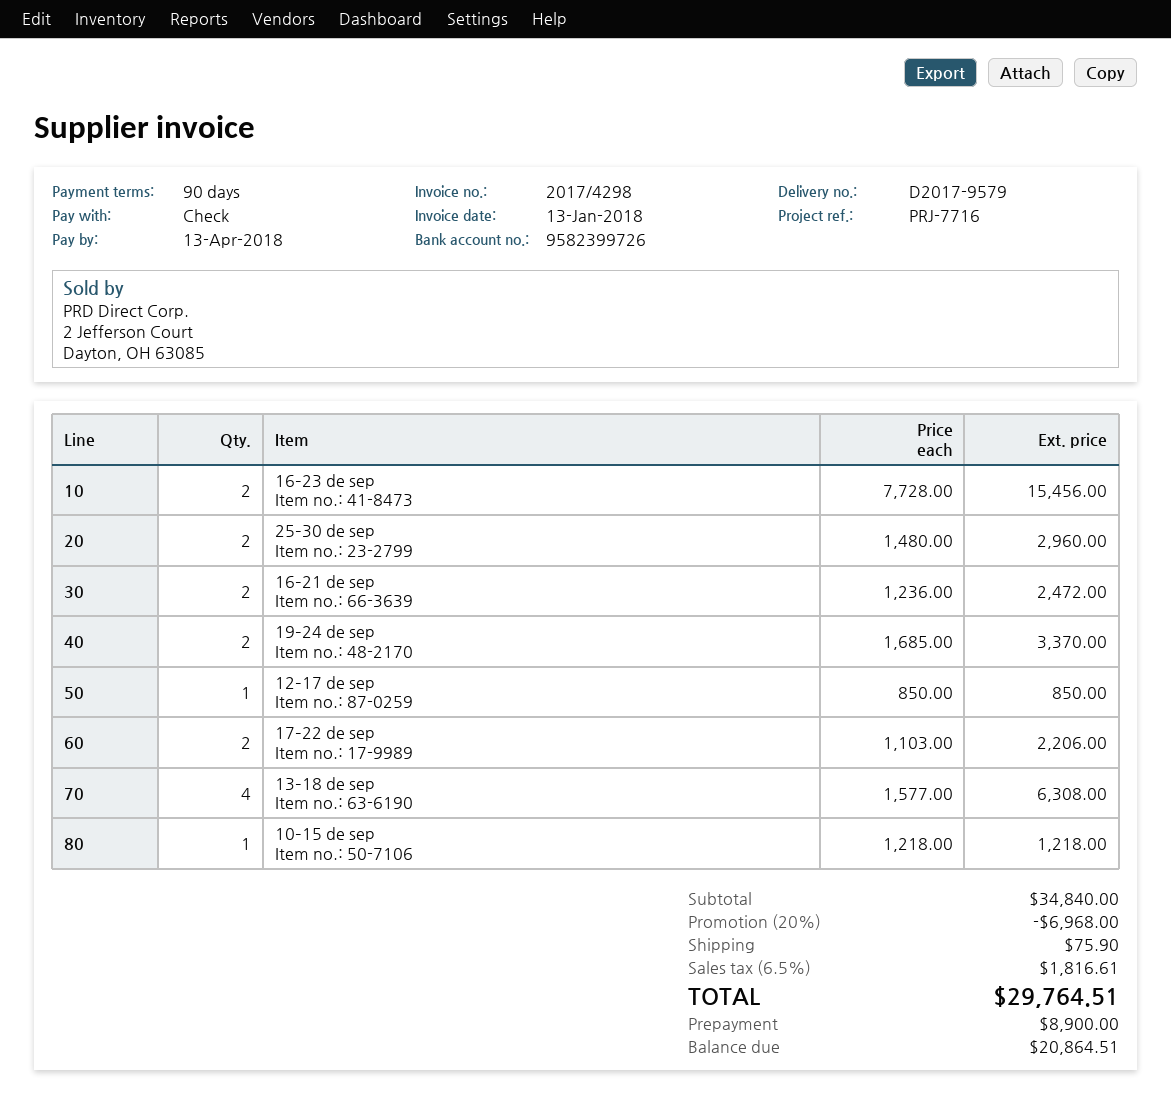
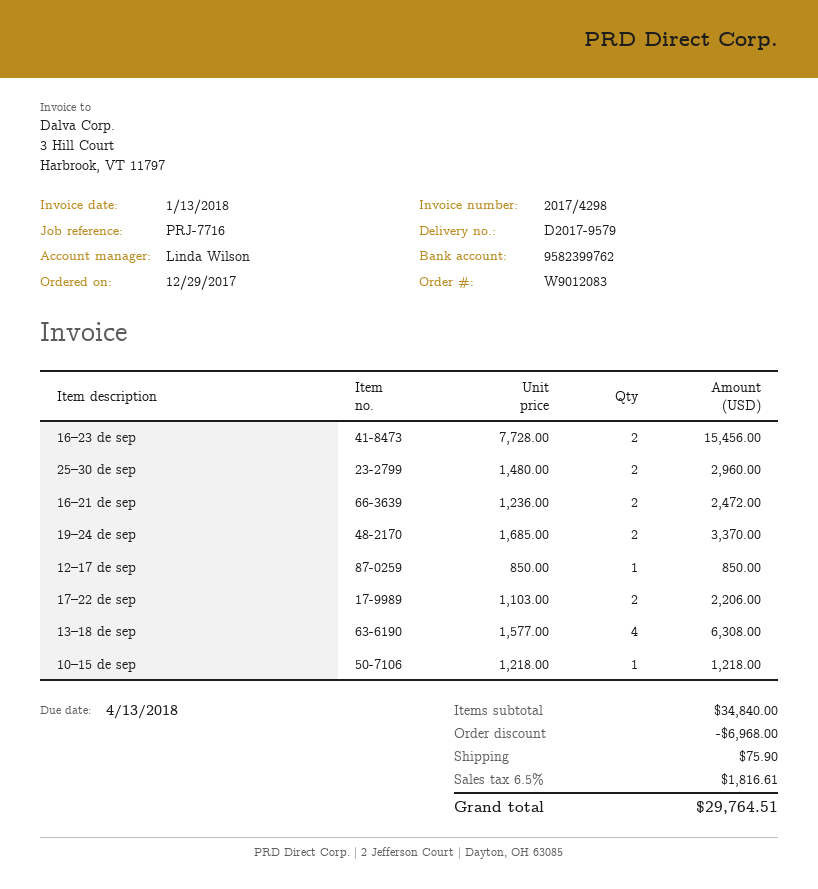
bank account: 9582399726 -> 9582399762

